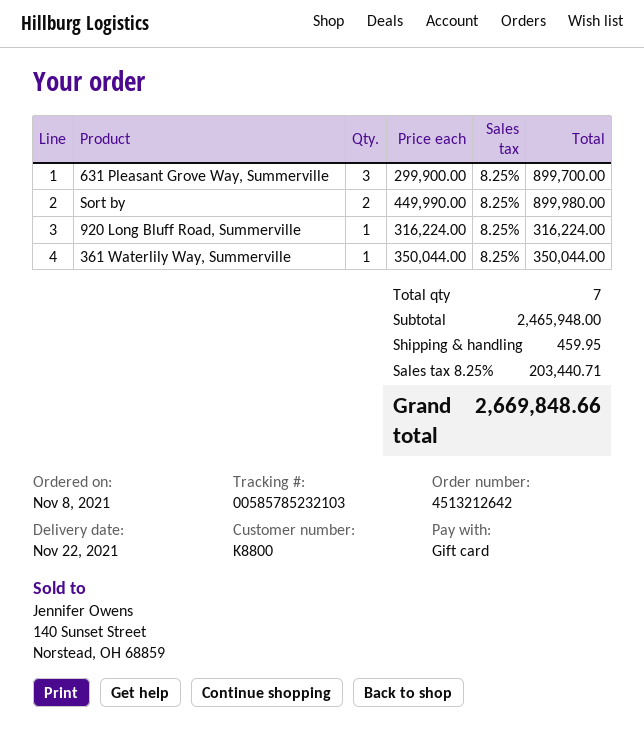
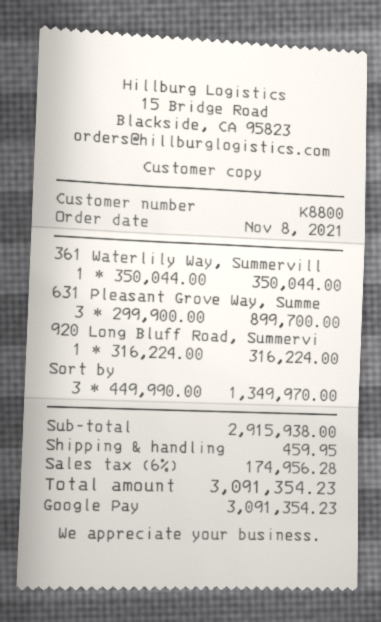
payment method: gift card -> Google Pay
Sort by: 2 x 449990.00 = 899980.00 -> 3 x 449990.00 = 1349970.00
subtotal: 2465948.00 -> 2915938.00
tax: 8.25% = 203440.71 -> 6% = 174956.28
total: 2669848.66 -> 3091354.23

